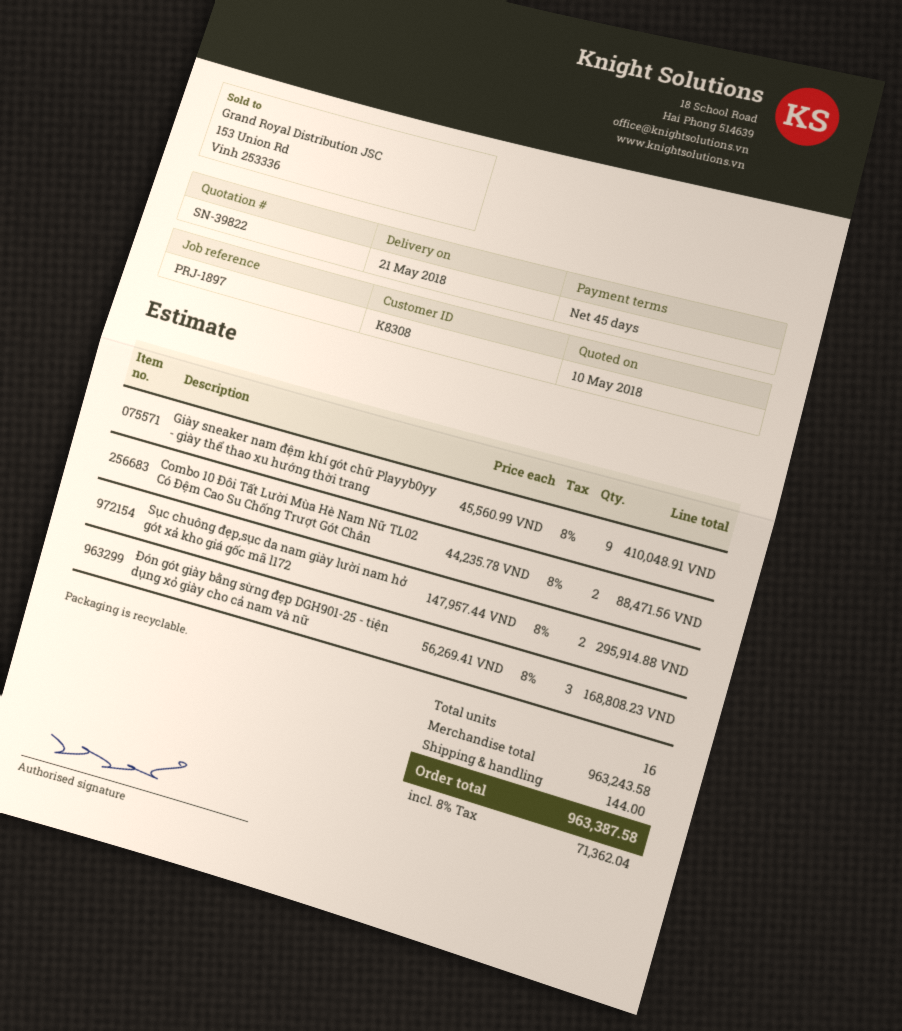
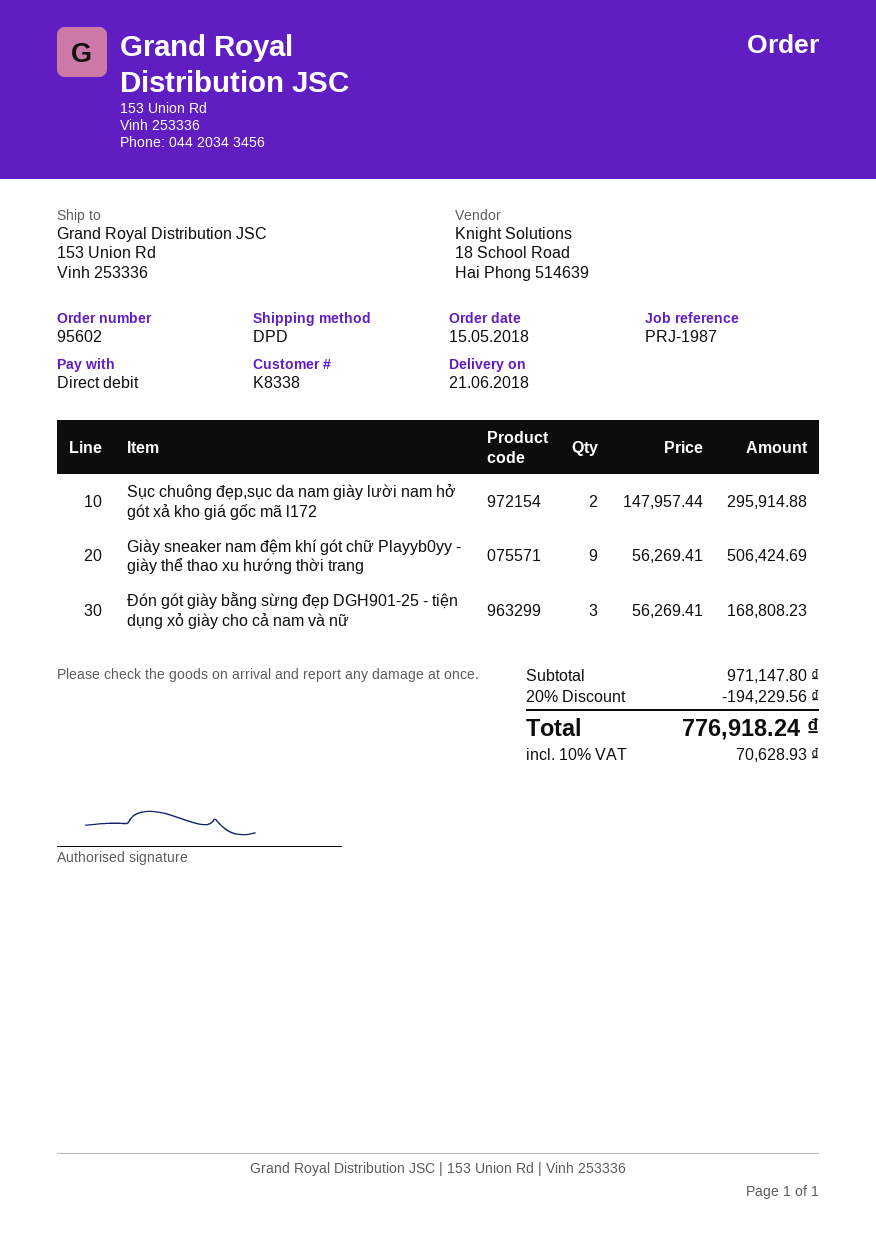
delivery date: 2018-05-21 -> 2018-06-21
customer number: K8308 -> K8338
reference: PRJ-1897 -> PRJ-1987
Giày sneaker nam đệm khí gót chữ Playyb0yy - giày thể thao xu hướng thời trang: 9 x 45560.99 = 410048.91 -> 9 x 56269.41 = 506424.69
Combo 10 Đôi Tất Lười Mùa Hè Nam Nữ TL02 Có Đệm Cao Su Chống Trượt Gót Chân: 2 x 44235.78 = 88471.56 -> none
subtotal: 963243.58 -> 971147.80
discount: none -> 20% = 194229.56
shipping: 144.00 -> none
tax: 8% = 71362.04 -> 10% = 70628.93
total: 963387.58 -> 776918.24

